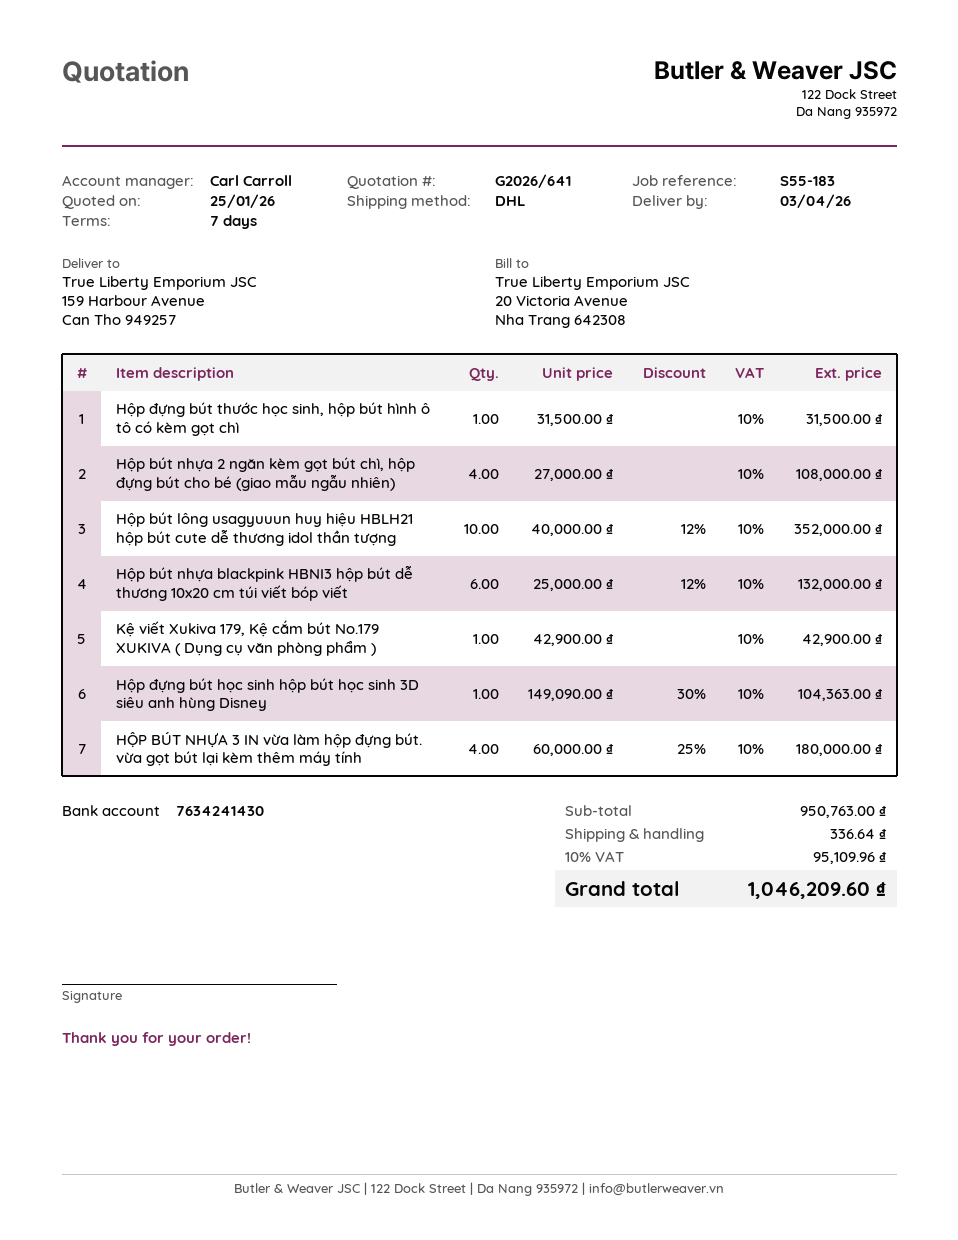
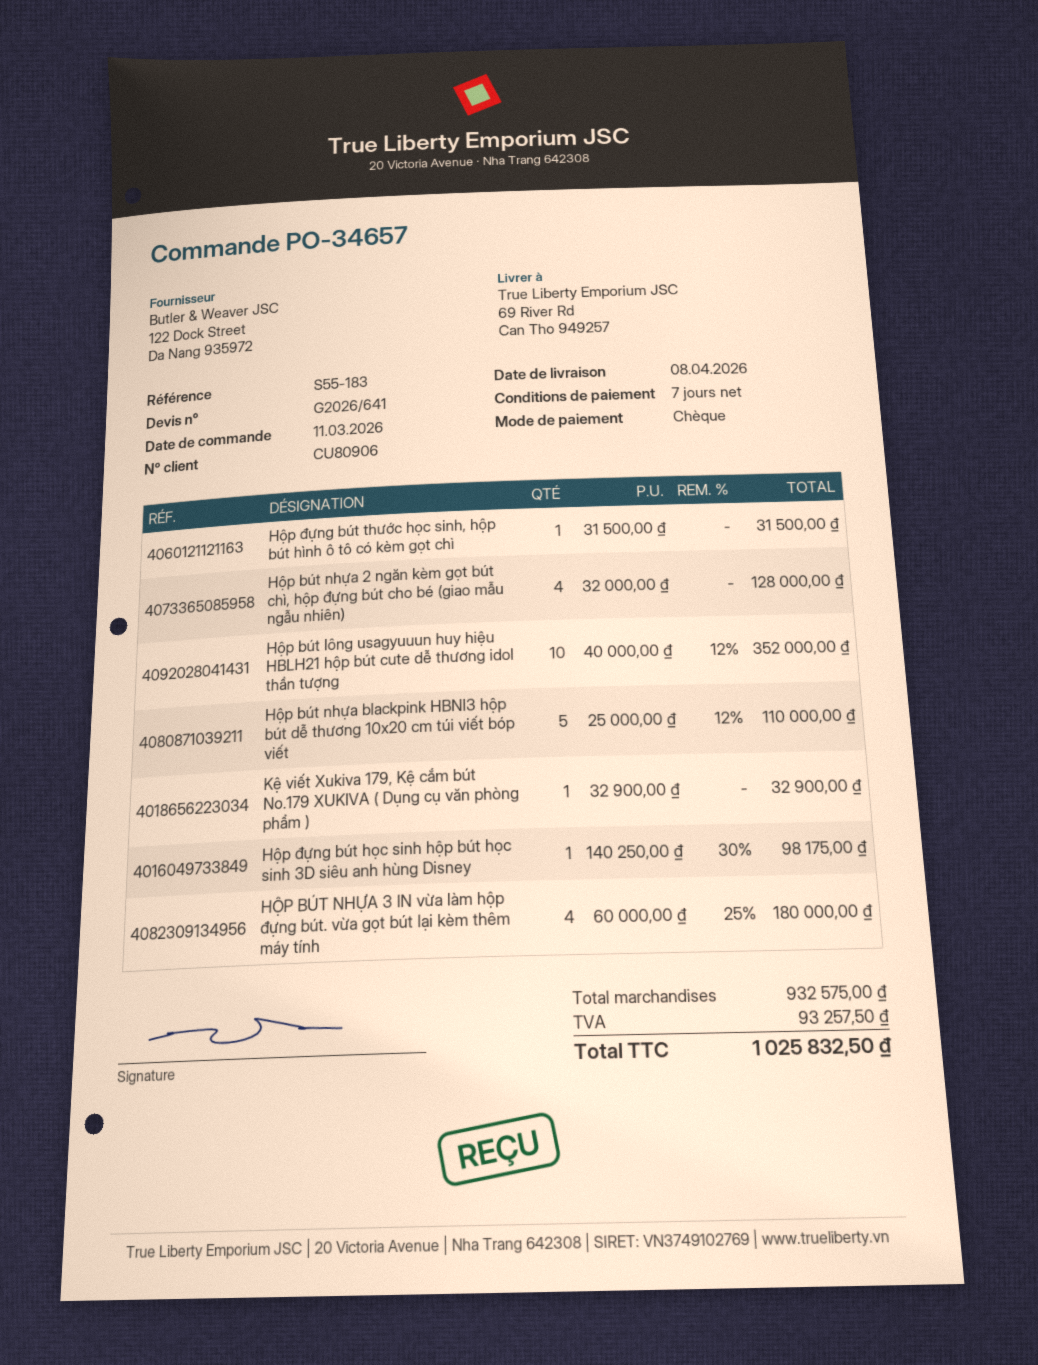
delivery date: 2026-04-03 -> 2026-04-08
ship to: 159 Harbour Avenue, Can Tho 949257 -> 69 River Rd, Can Tho 949257
Hộp bút nhựa 2 ngăn kèm gọt bút chì, hộp đựng bút cho bé (giao mẫu ngẫu nhiên): 4 x 27000.00 = 108000.00 -> 4 x 32000.00 = 128000.00
Hộp bút nhựa blackpink HBNI3 hộp bút dễ thương 10x20 cm túi viết bóp viết: 6 x 25000.00 - 12% = 132000.00 -> 5 x 25000.00 - 12% = 110000.00
Kệ viết Xukiva 179, Kệ cắm bút No.179 XUKIVA ( Dụng cụ văn phòng phẩm ): 1 x 42900.00 = 42900.00 -> 1 x 32900.00 = 32900.00
Hộp đựng bút học sinh hộp bút học sinh 3D siêu anh hùng Disney: 1 x 149090.00 - 30% = 104363.00 -> 1 x 140250.00 - 30% = 98175.00
subtotal: 950763.00 -> 932575.00
shipping: 336.64 -> none
tax: 95109.96 -> 93257.50
total: 1046209.60 -> 1025832.50

